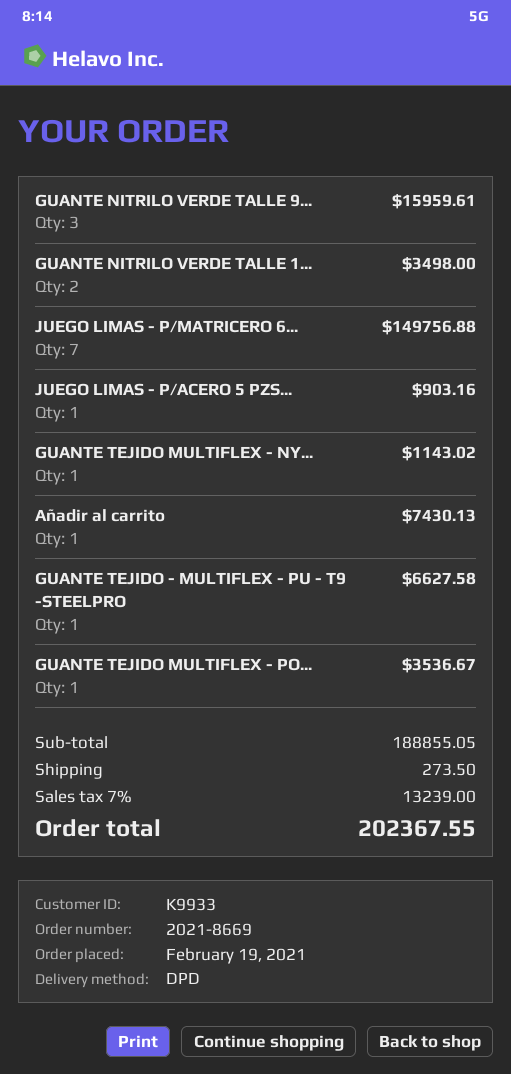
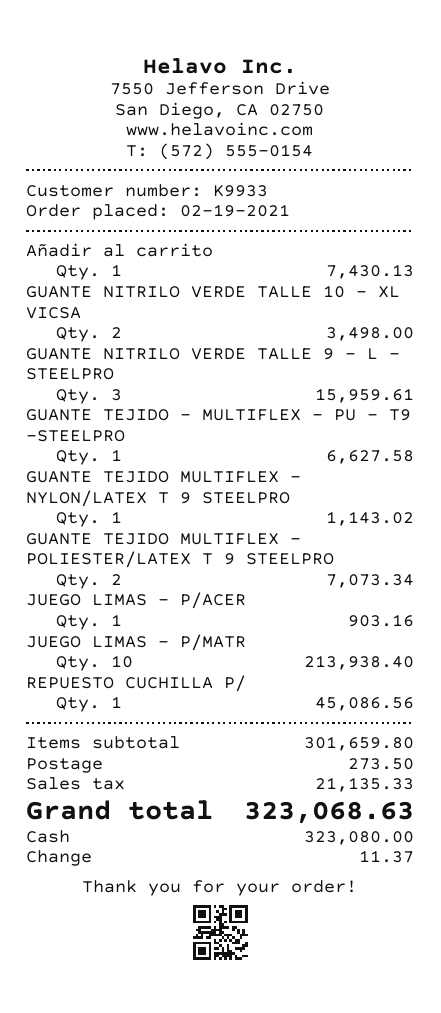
JUEGO LIMAS - P/MATRICERO 6...: 7 for 149756.88 -> 10 for 213938.40
GUANTE TEJIDO MULTIFLEX - PO...: 1 for 3536.67 -> 2 for 7073.34
REPUESTO CUCHILLA P/: none -> 1 for 45086.56
subtotal: 188855.05 -> 301659.80
tax: 13239.00 -> 21135.33
total: 202367.55 -> 323068.63

